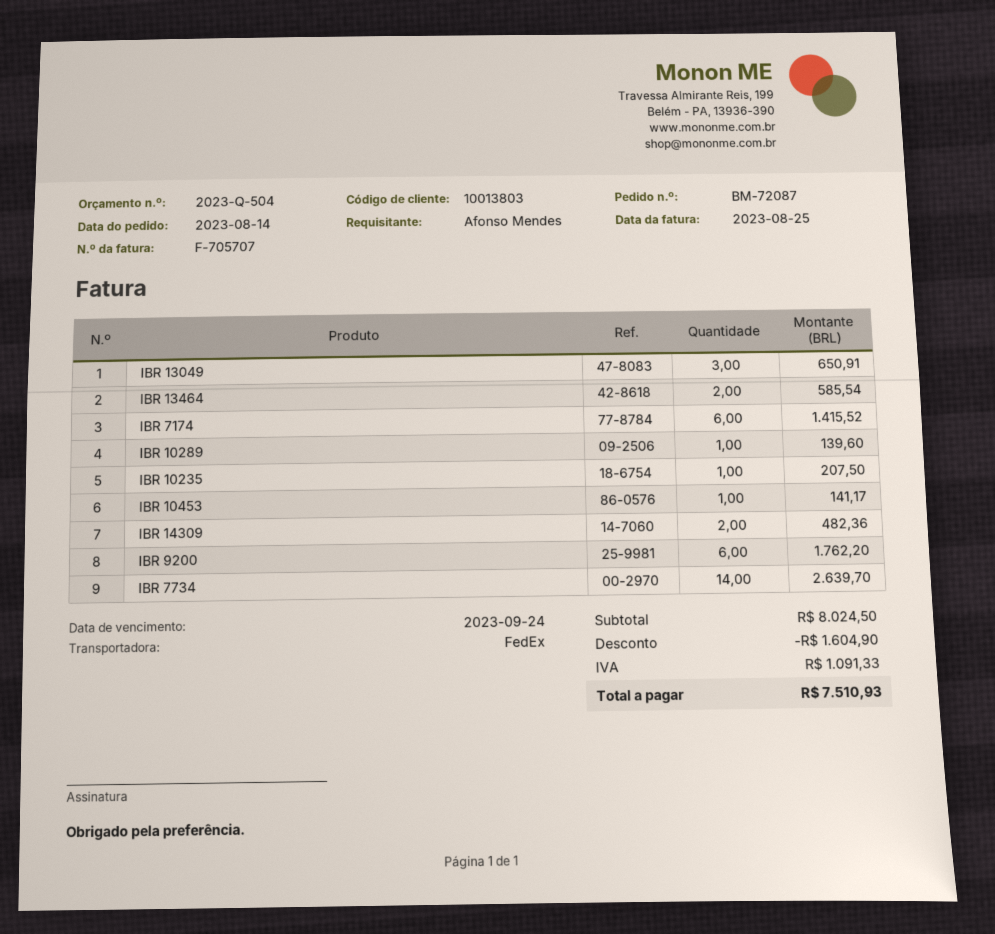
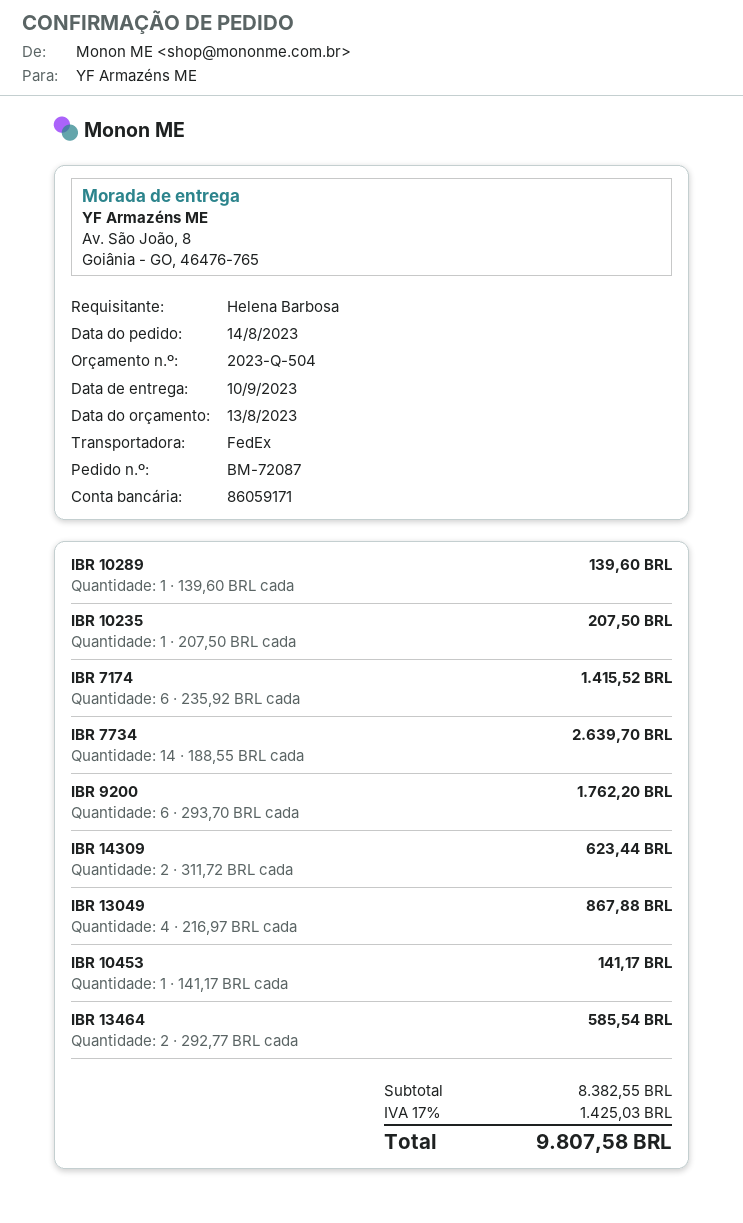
ordered by: Afonso Mendes -> Helena Barbosa
IBR 13049: 3 for 650.91 -> 4 for 867.88
IBR 14309: 2 for 482.36 -> 2 for 623.44
subtotal: 8024.50 -> 8382.55
discount: 1604.90 -> none
tax: 1091.33 -> 1425.03
total: 7510.93 -> 9807.58

